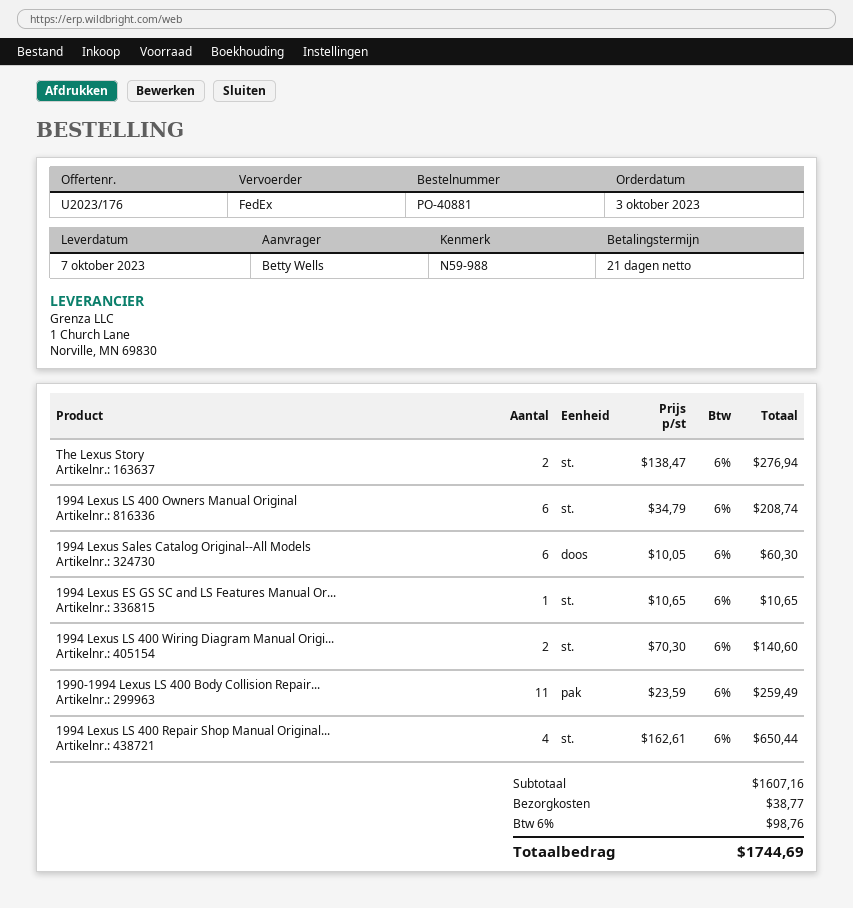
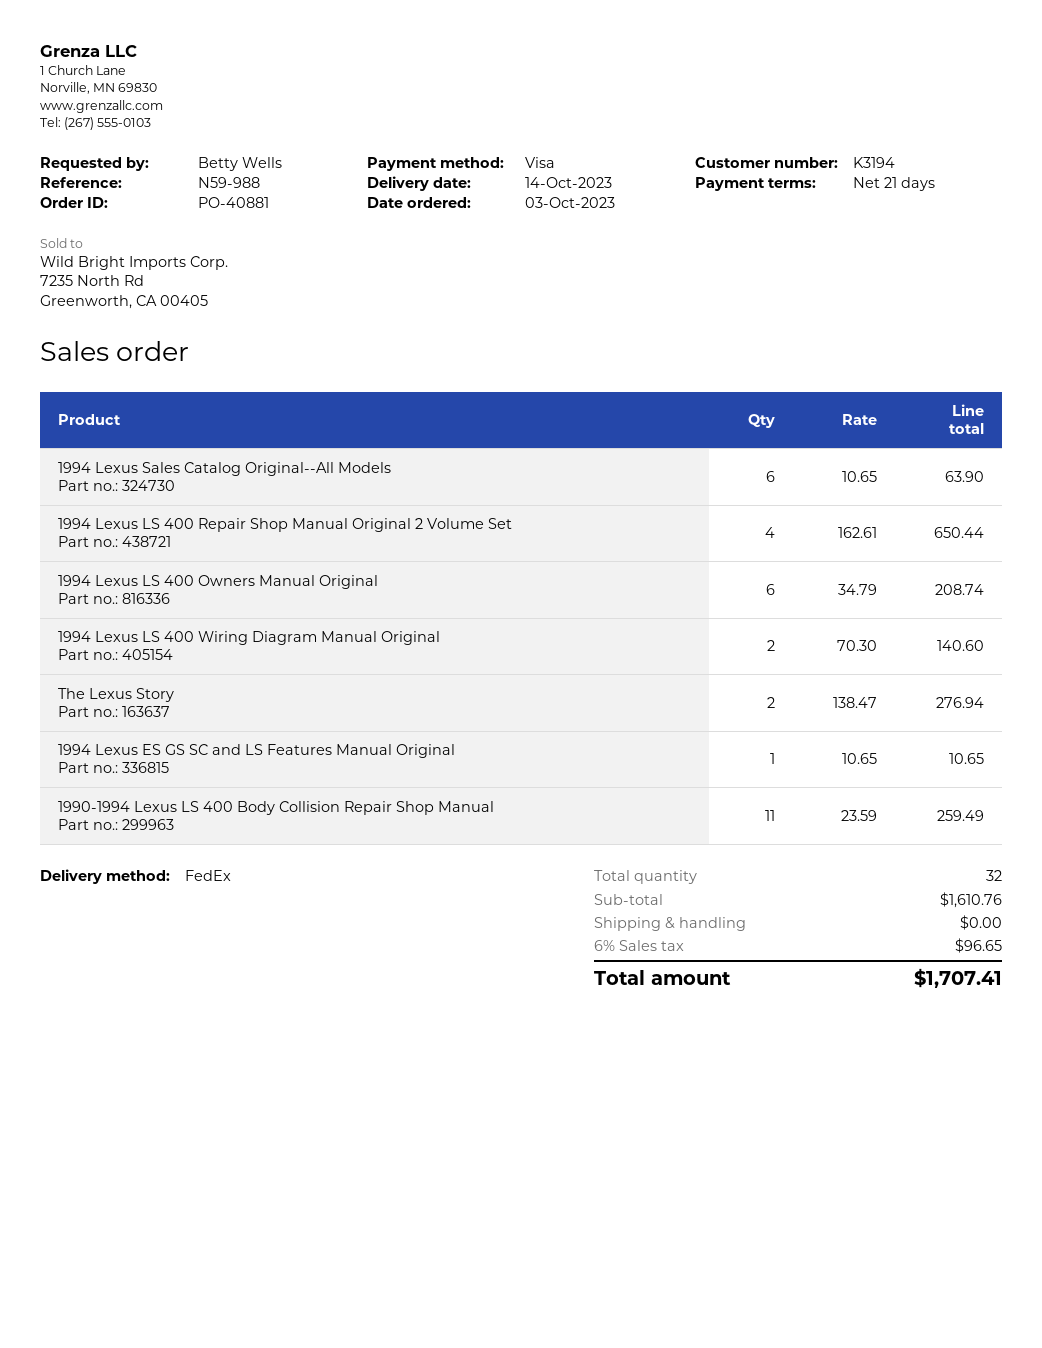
delivery date: 2023-10-07 -> 2023-10-14
1994 Lexus Sales Catalog Original--All Models: 6 x 10.05 = 60.30 -> 6 x 10.65 = 63.90
subtotal: 1607.16 -> 1610.76
shipping: 38.77 -> 0.00
tax: 6% = 98.76 -> 6% = 96.65
total: 1744.69 -> 1707.41

